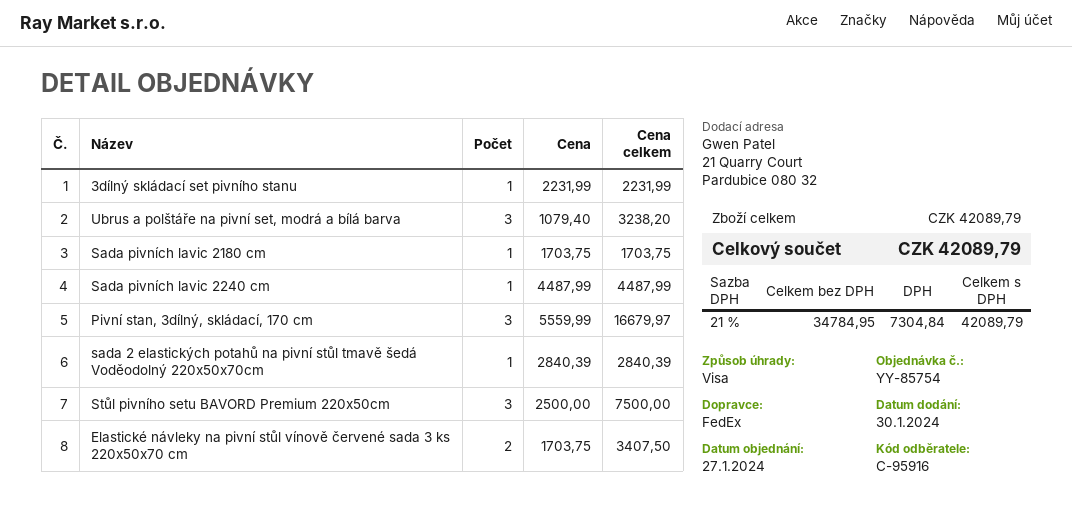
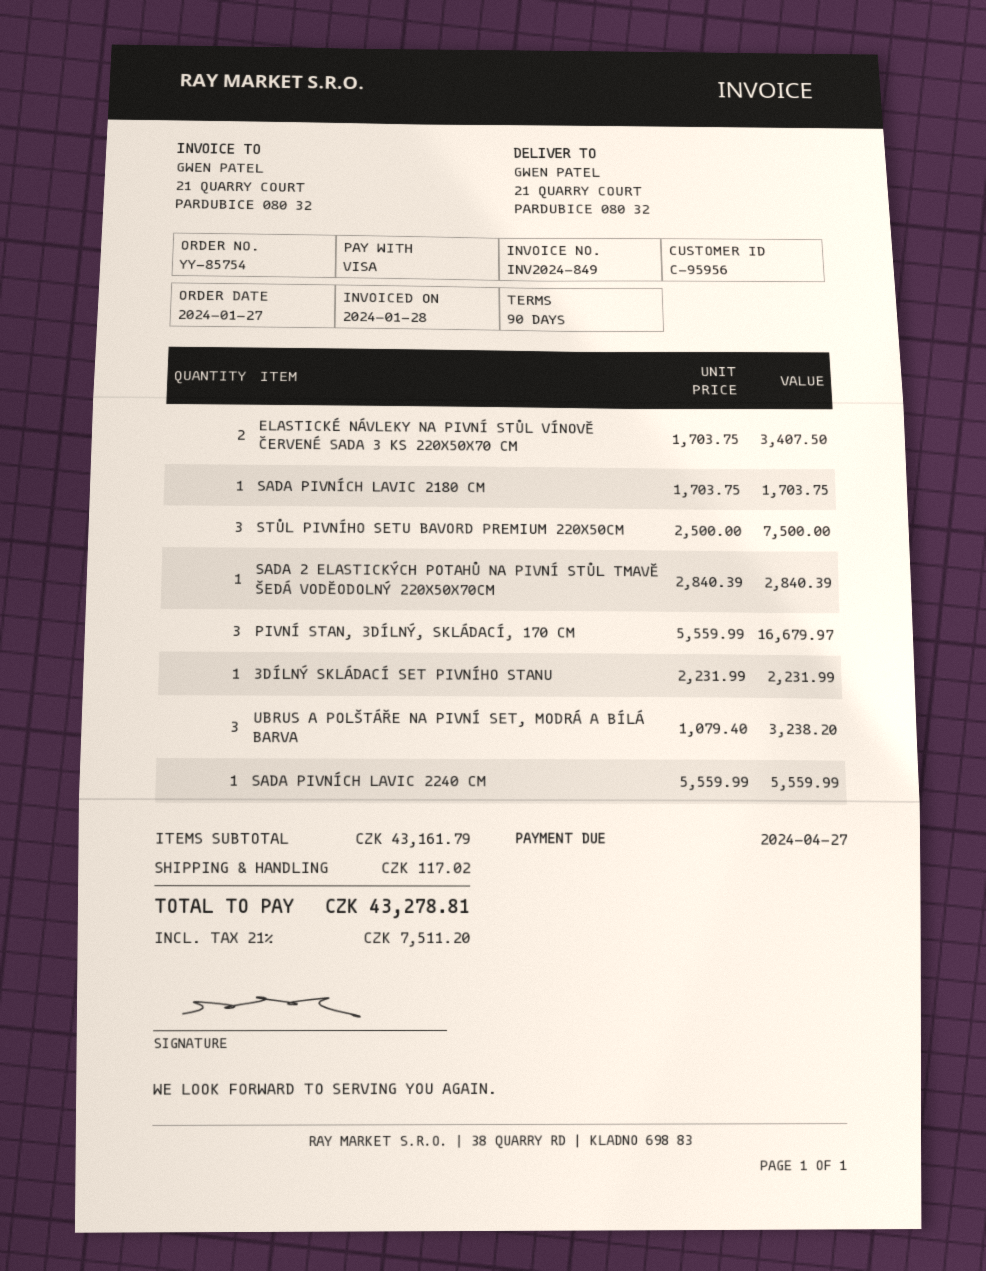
customer number: C-95916 -> C-95956
Sada pivních lavic 2240 cm: 1 x 4487.99 = 4487.99 -> 1 x 5559.99 = 5559.99
subtotal: 42089.79 -> 43161.79
shipping: none -> 117.02
tax: 21% = 7304.84 -> 21% = 7511.20
total: 42089.79 -> 43278.81

